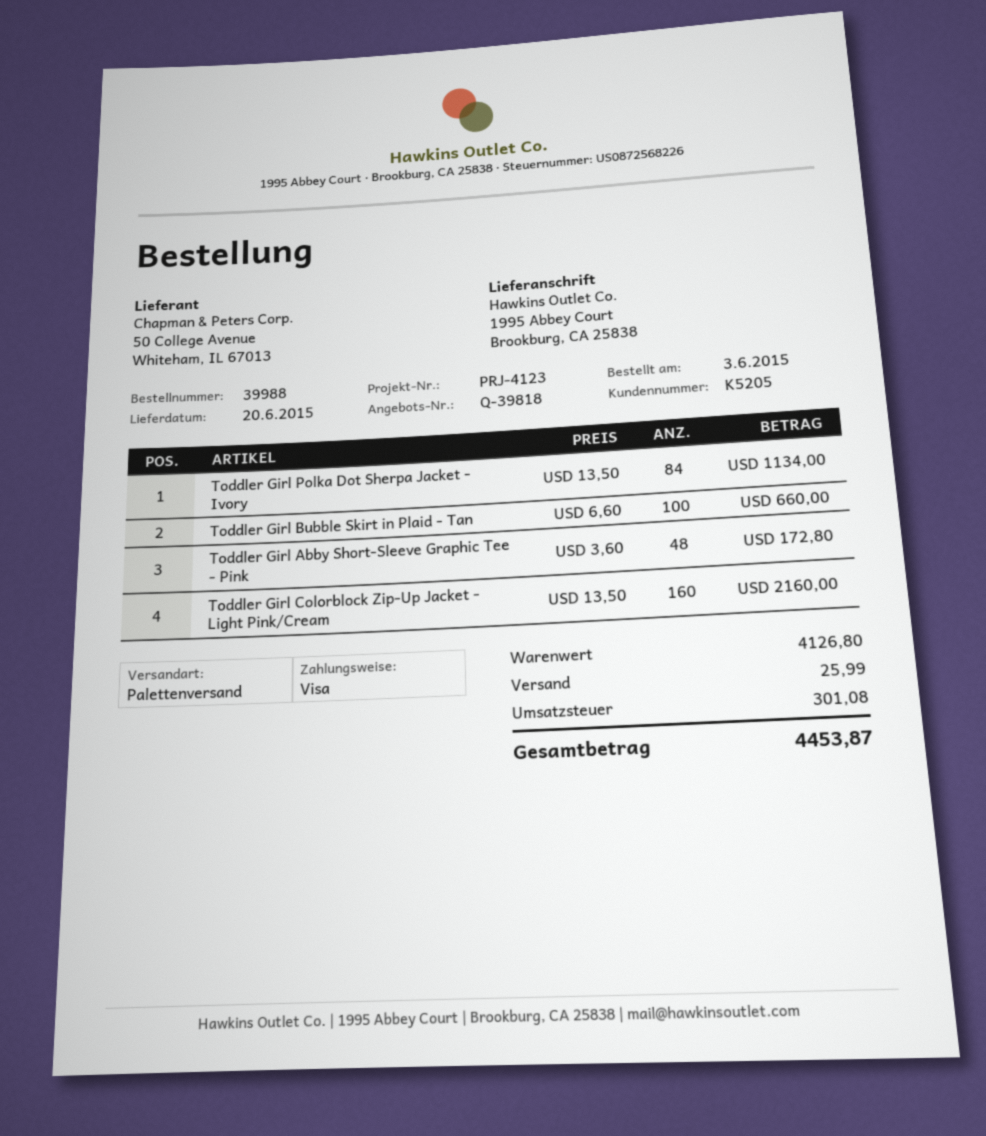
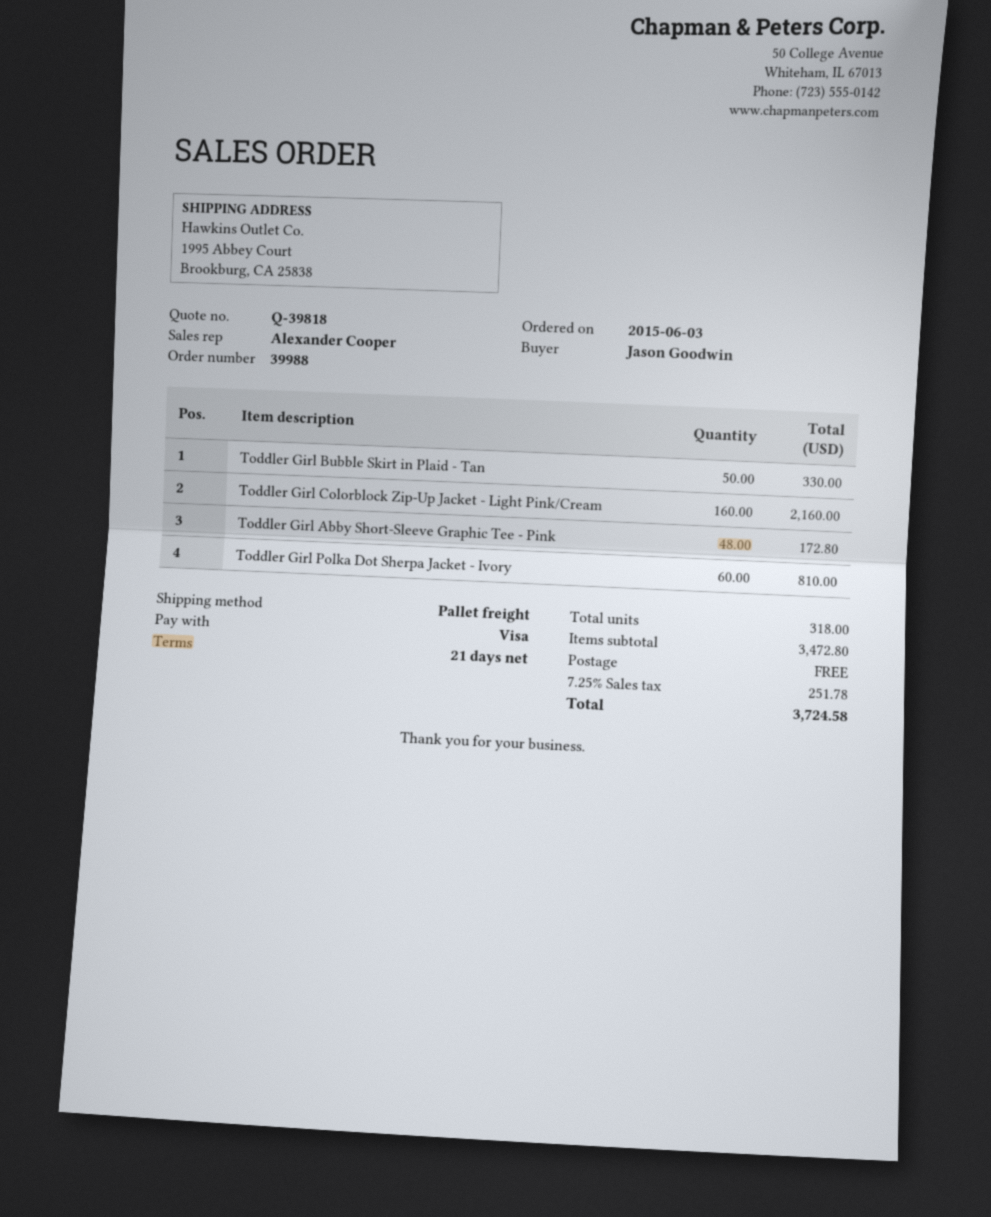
Toddler Girl Polka Dot Sherpa Jacket - Ivory: 84 for 1134.00 -> 60 for 810.00
Toddler Girl Bubble Skirt in Plaid - Tan: 100 for 660.00 -> 50 for 330.00
subtotal: 4126.80 -> 3472.80
shipping: 25.99 -> 0.00
tax: 301.08 -> 251.78
total: 4453.87 -> 3724.58

